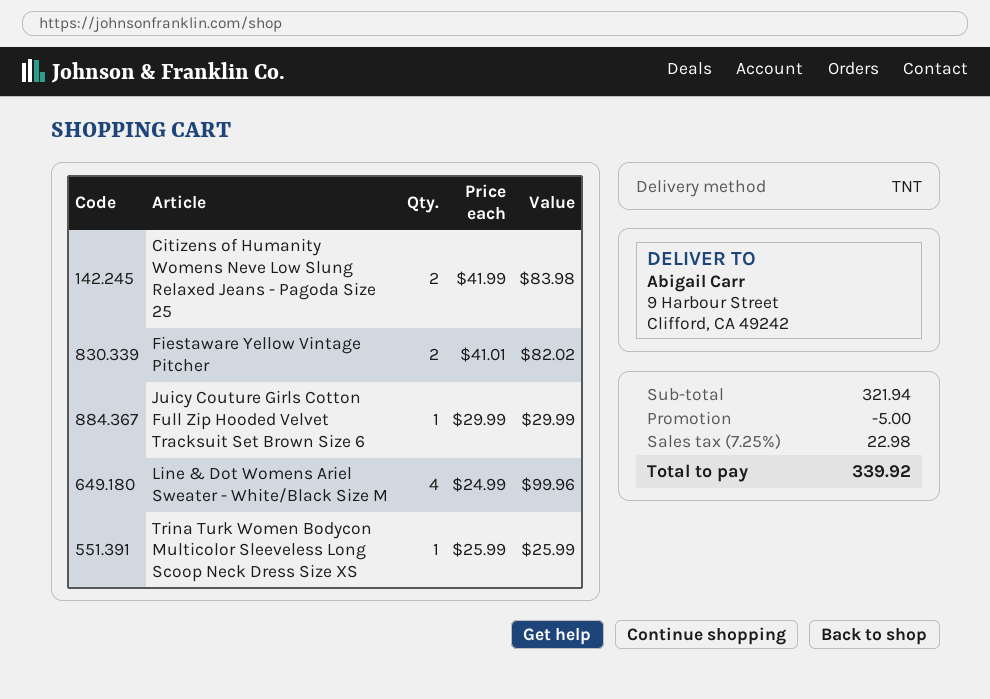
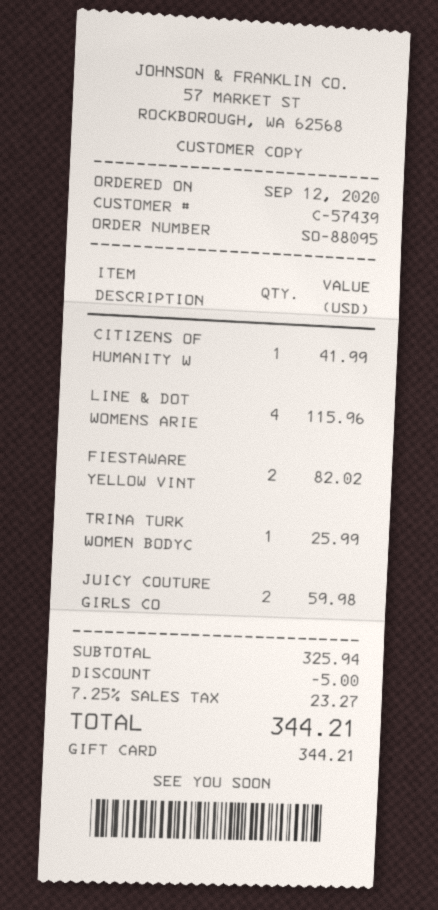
Citizens of Humanity Womens Neve Low Slung Relaxed Jeans - Pagoda Size 25: 2 for 83.98 -> 1 for 41.99
Juicy Couture Girls Cotton Full Zip Hooded Velvet Tracksuit Set Brown Size 6: 1 for 29.99 -> 2 for 59.98
Line & Dot Womens Ariel Sweater - White/Black Size M: 4 for 99.96 -> 4 for 115.96
subtotal: 321.94 -> 325.94
tax: 7.25% = 22.98 -> 7.25% = 23.27
total: 339.92 -> 344.21

